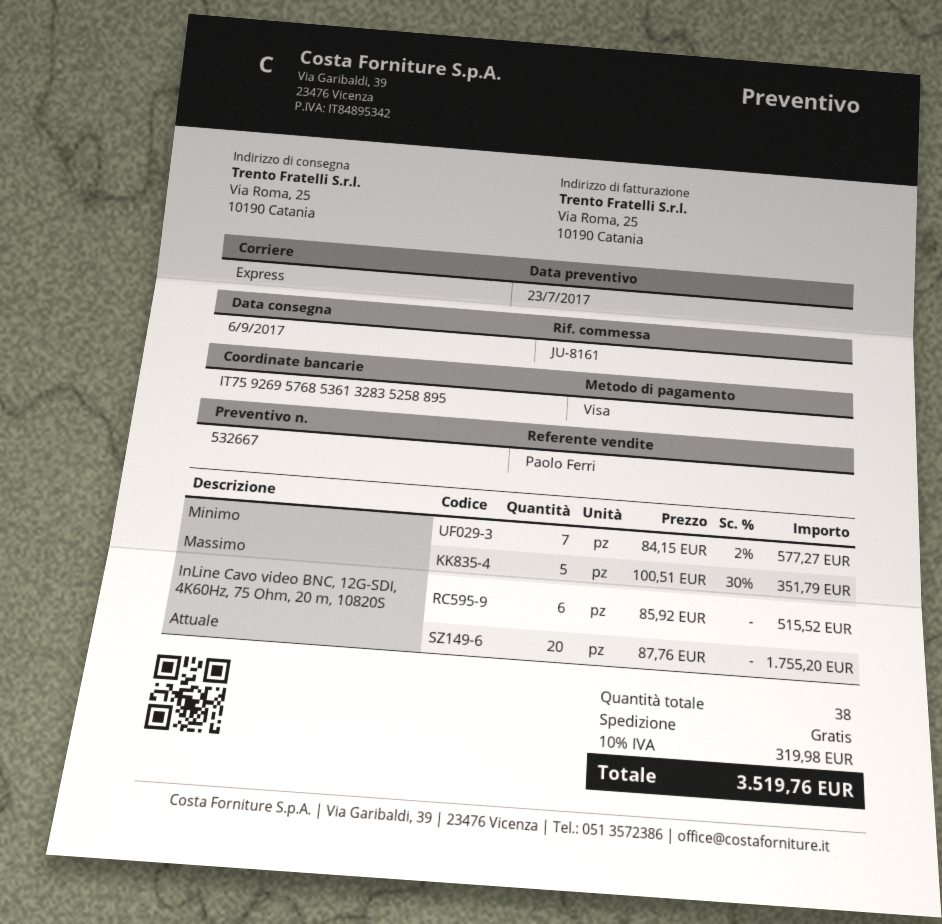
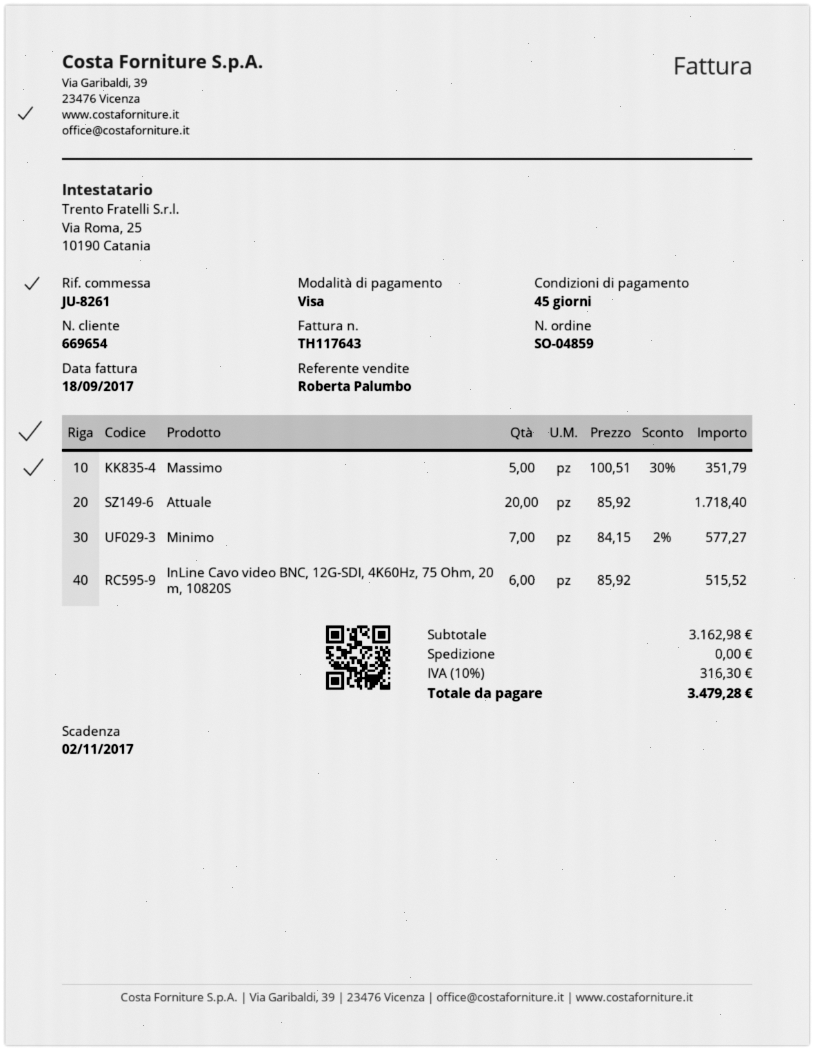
reference: JU-8161 -> JU-8261
sales rep: Paolo Ferri -> Roberta Palumbo
Attuale: 20 x 87.76 = 1755.20 -> 20 x 85.92 = 1718.40
tax: 10% = 319.98 -> 10% = 316.30
total: 3519.76 -> 3479.28

